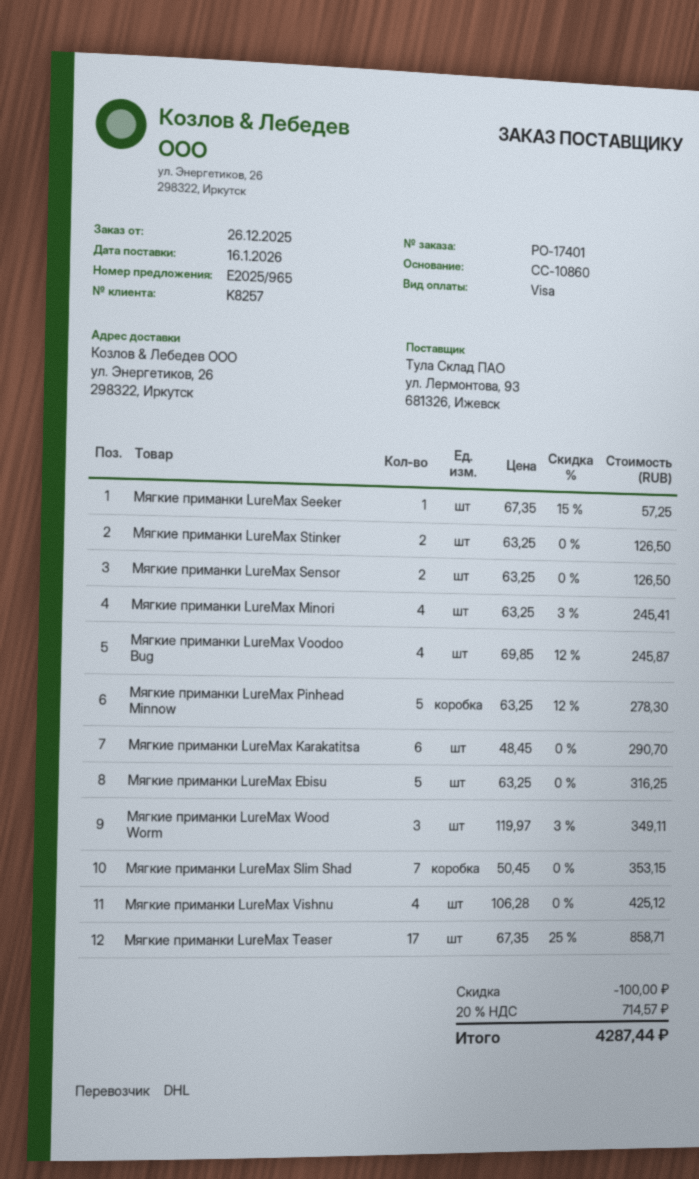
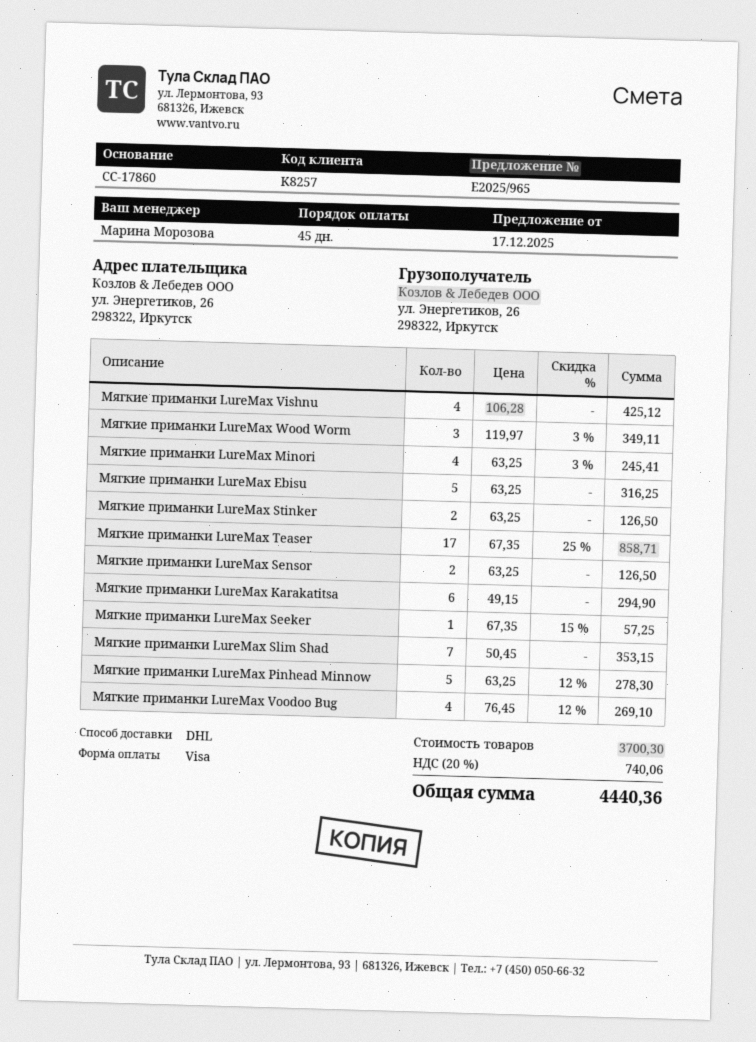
reference: CC-10860 -> CC-17860
Мягкие приманки LureMax Voodoo Bug: 4 x 69.85 - 12% = 245.87 -> 4 x 76.45 - 12% = 269.10
Мягкие приманки LureMax Karakatitsa: 6 x 48.45 = 290.70 -> 6 x 49.15 = 294.90
discount: 100.00 -> none
tax: 20% = 714.57 -> 20% = 740.06
total: 4287.44 -> 4440.36

